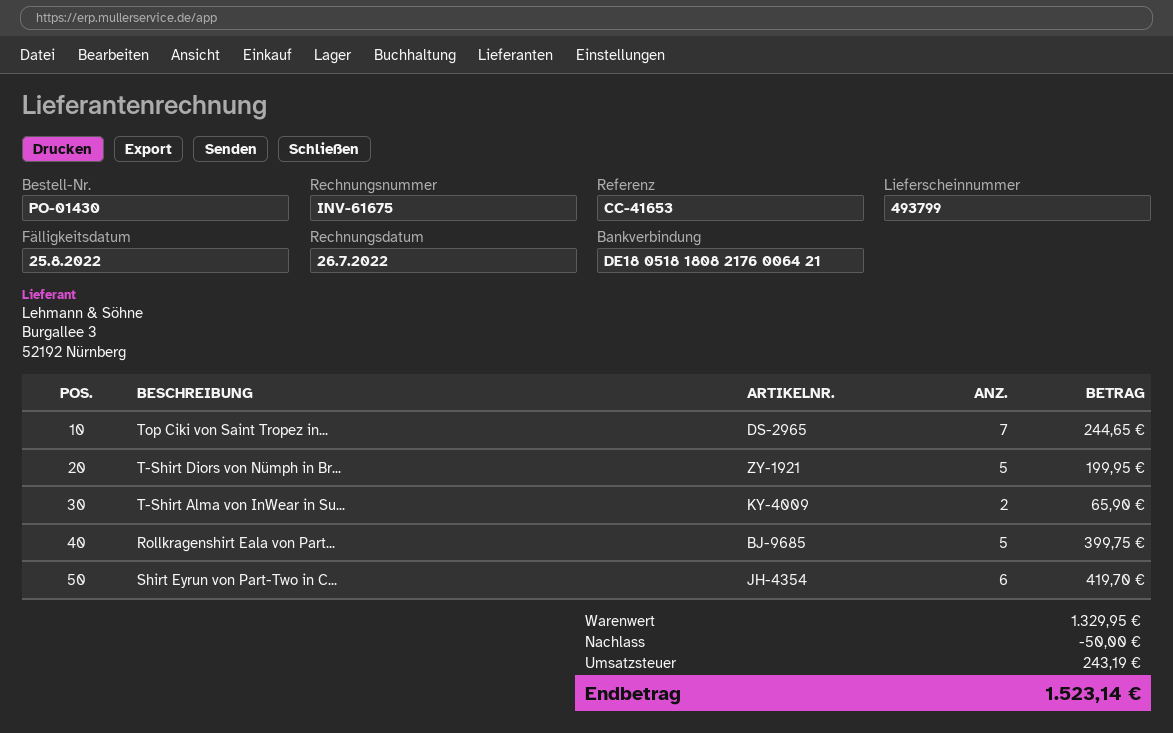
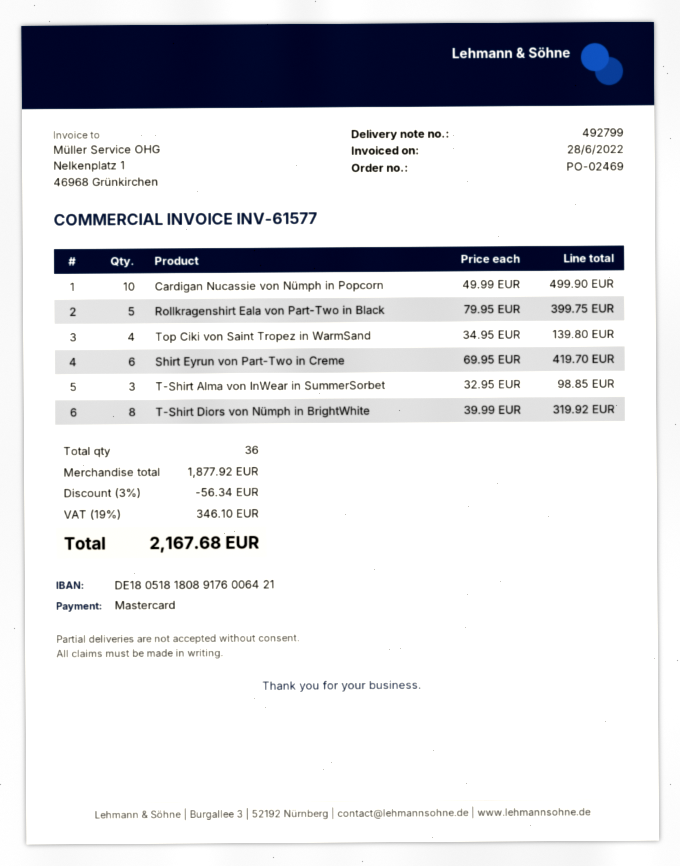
order number: PO-01430 -> PO-02469
delivery note number: 493799 -> 492799
invoice number: INV-61675 -> INV-61577
invoice date: 2022-07-26 -> 2022-06-28
bank account: DE18051818082176006421 -> DE18051818089176006421
Top Ciki von Saint Tropez in...: 7 for 244.65 -> 4 for 139.80
T-Shirt Diors von Nümph in Br...: 5 for 199.95 -> 8 for 319.92
T-Shirt Alma von InWear in Su...: 2 for 65.90 -> 3 for 98.85
Cardigan Nucassie von Nümph in Popcorn: none -> 10 for 499.90
subtotal: 1329.95 -> 1877.92
discount: 50.00 -> 56.34
tax: 243.19 -> 346.10
total: 1523.14 -> 2167.68

